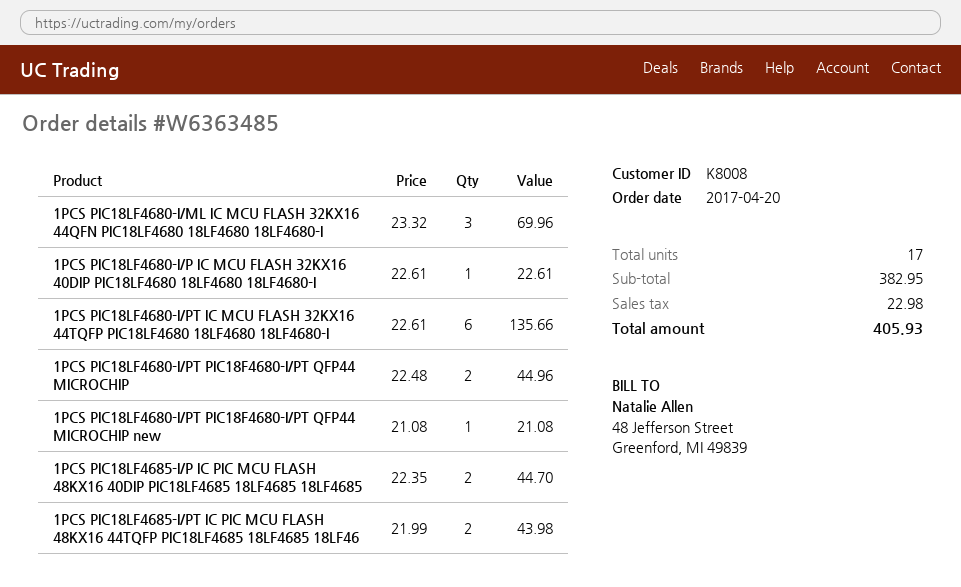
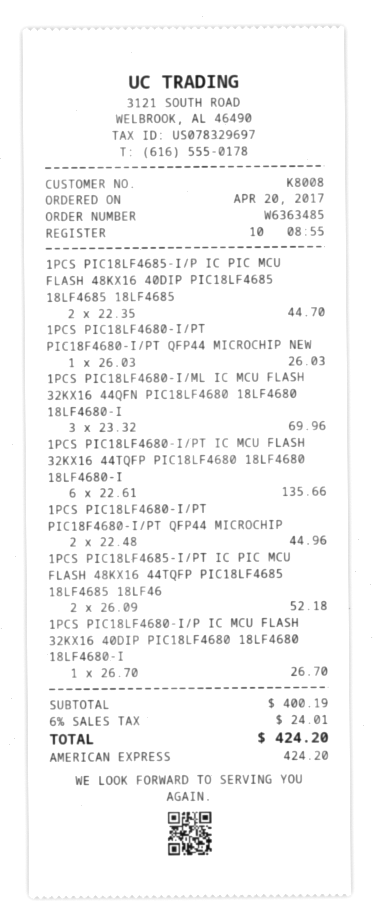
1PCS PIC18LF4680-I/P IC MCU FLASH 32KX16 40DIP PIC18LF4680 18LF4680 18LF4680-I: 1 x 22.61 = 22.61 -> 1 x 26.70 = 26.70
1PCS PIC18LF4680-I/PT PIC18F4680-I/PT QFP44 MICROCHIP new: 1 x 21.08 = 21.08 -> 1 x 26.03 = 26.03
1PCS PIC18LF4685-I/PT IC PIC MCU FLASH 48KX16 44TQFP PIC18LF4685 18LF4685 18LF46: 2 x 21.99 = 43.98 -> 2 x 26.09 = 52.18
subtotal: 382.95 -> 400.19
tax: 22.98 -> 24.01
total: 405.93 -> 424.20

